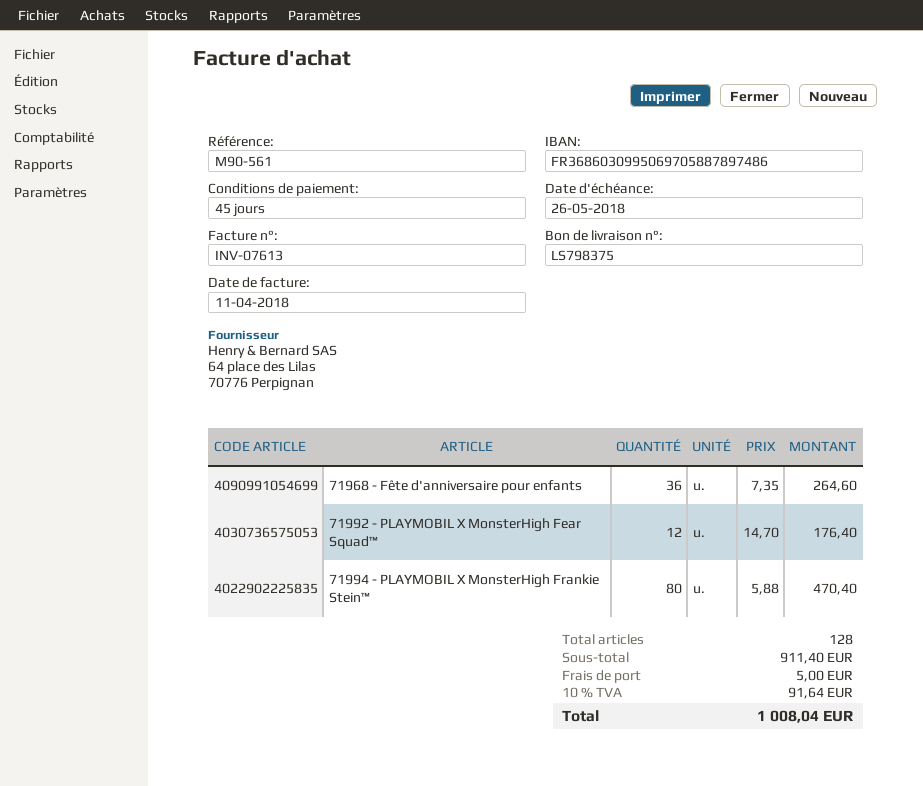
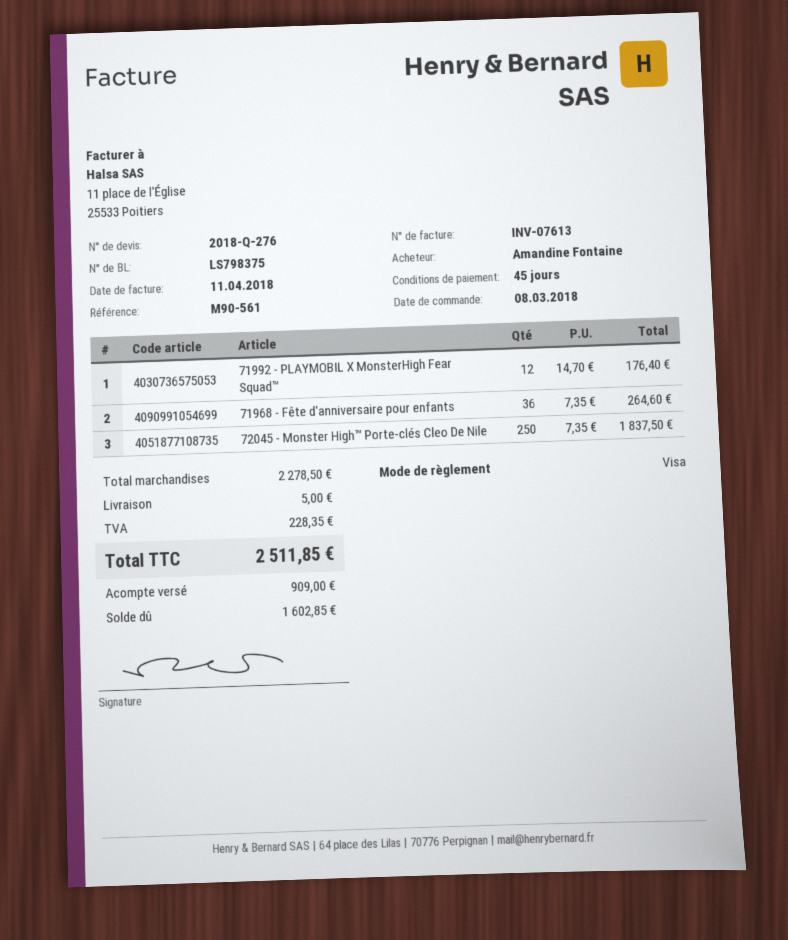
71994 - PLAYMOBIL X MonsterHigh Frankie Stein™: 80 x 5.88 = 470.40 -> none
72045 - Monster High™ Porte-clés Cleo De Nile: none -> 250 x 7.35 = 1837.50
subtotal: 911.40 -> 2278.50
tax: 91.64 -> 228.35
total: 1008.04 -> 2511.85

